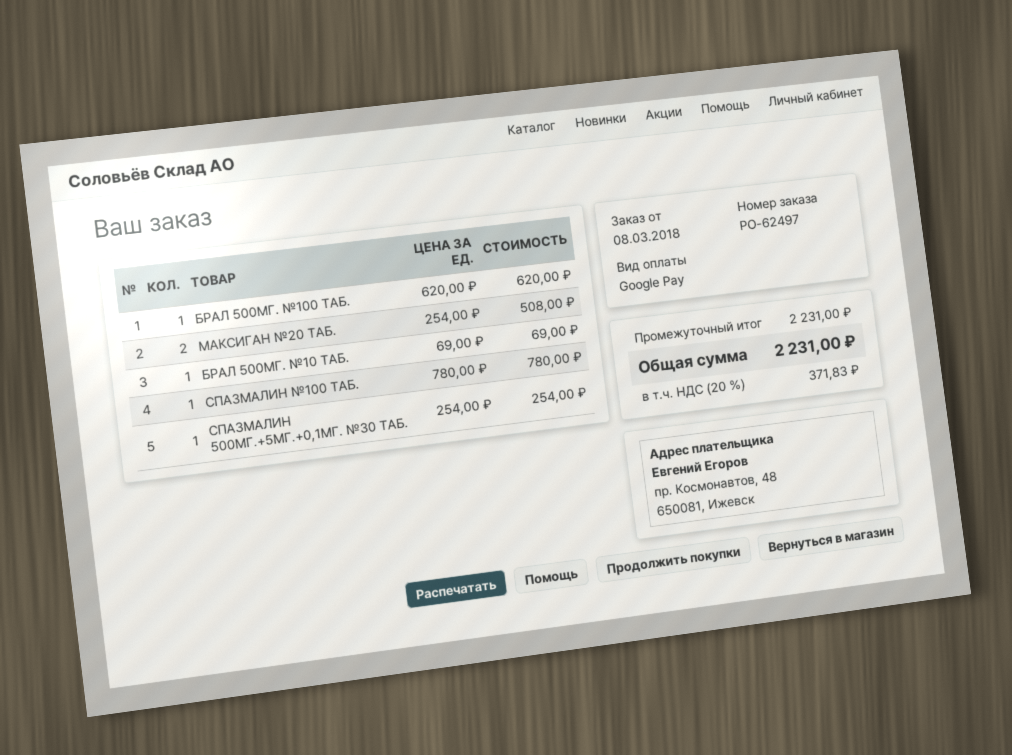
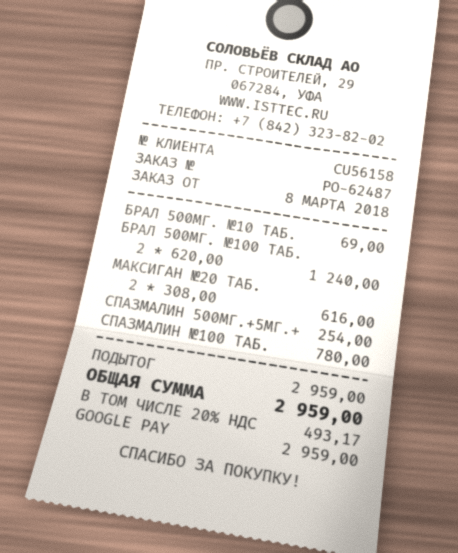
order number: PO-62497 -> PO-62487
БРАЛ 500МГ. №100 ТАБ.: 1 x 620.00 = 620.00 -> 2 x 620.00 = 1240.00
МАКСИГАН №20 ТАБ.: 2 x 254.00 = 508.00 -> 2 x 308.00 = 616.00
subtotal: 2231.00 -> 2959.00
tax: 20% = 371.83 -> 20% = 493.17
total: 2231.00 -> 2959.00

